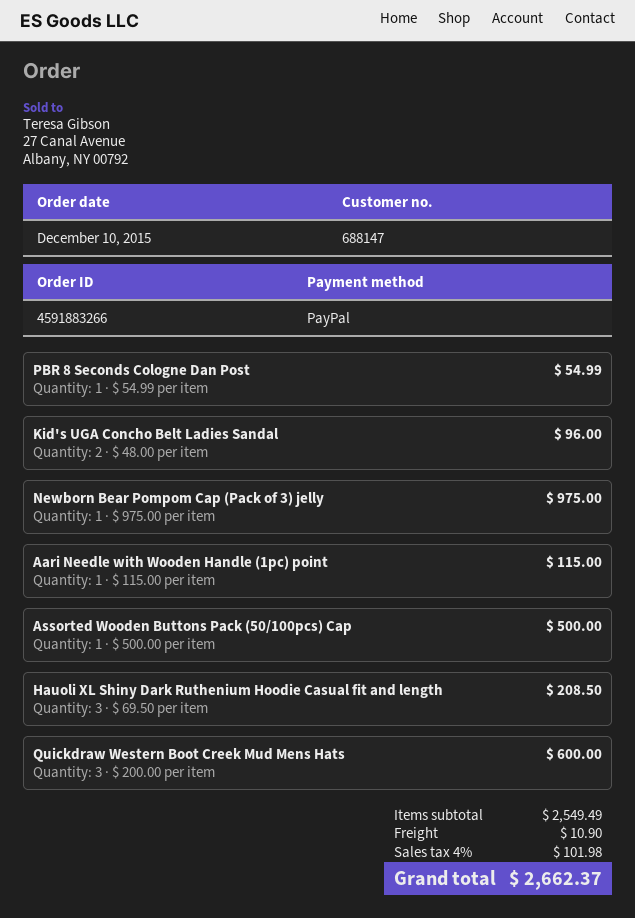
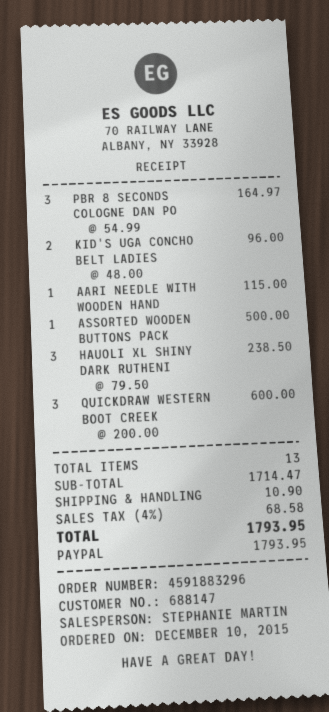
order number: 4591883266 -> 4591883296
PBR 8 Seconds Cologne Dan Post: 1 x 54.99 = 54.99 -> 3 x 54.99 = 164.97
Newborn Bear Pompom Cap (Pack of 3) jelly: 1 x 975.00 = 975.00 -> none
Hauoli XL Shiny Dark Ruthenium Hoodie Casual fit and length: 3 x 69.50 = 208.50 -> 3 x 79.50 = 238.50
subtotal: 2549.49 -> 1714.47
tax: 4% = 101.98 -> 4% = 68.58
total: 2662.37 -> 1793.95

